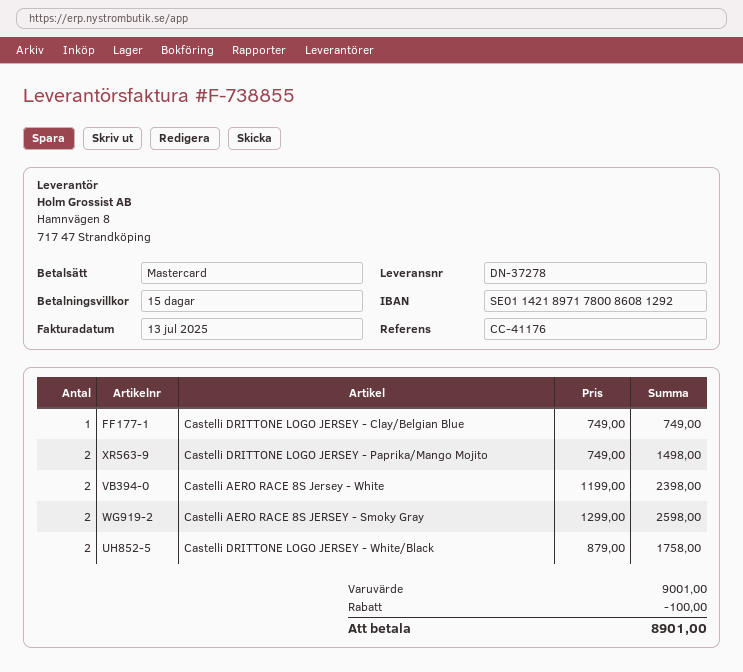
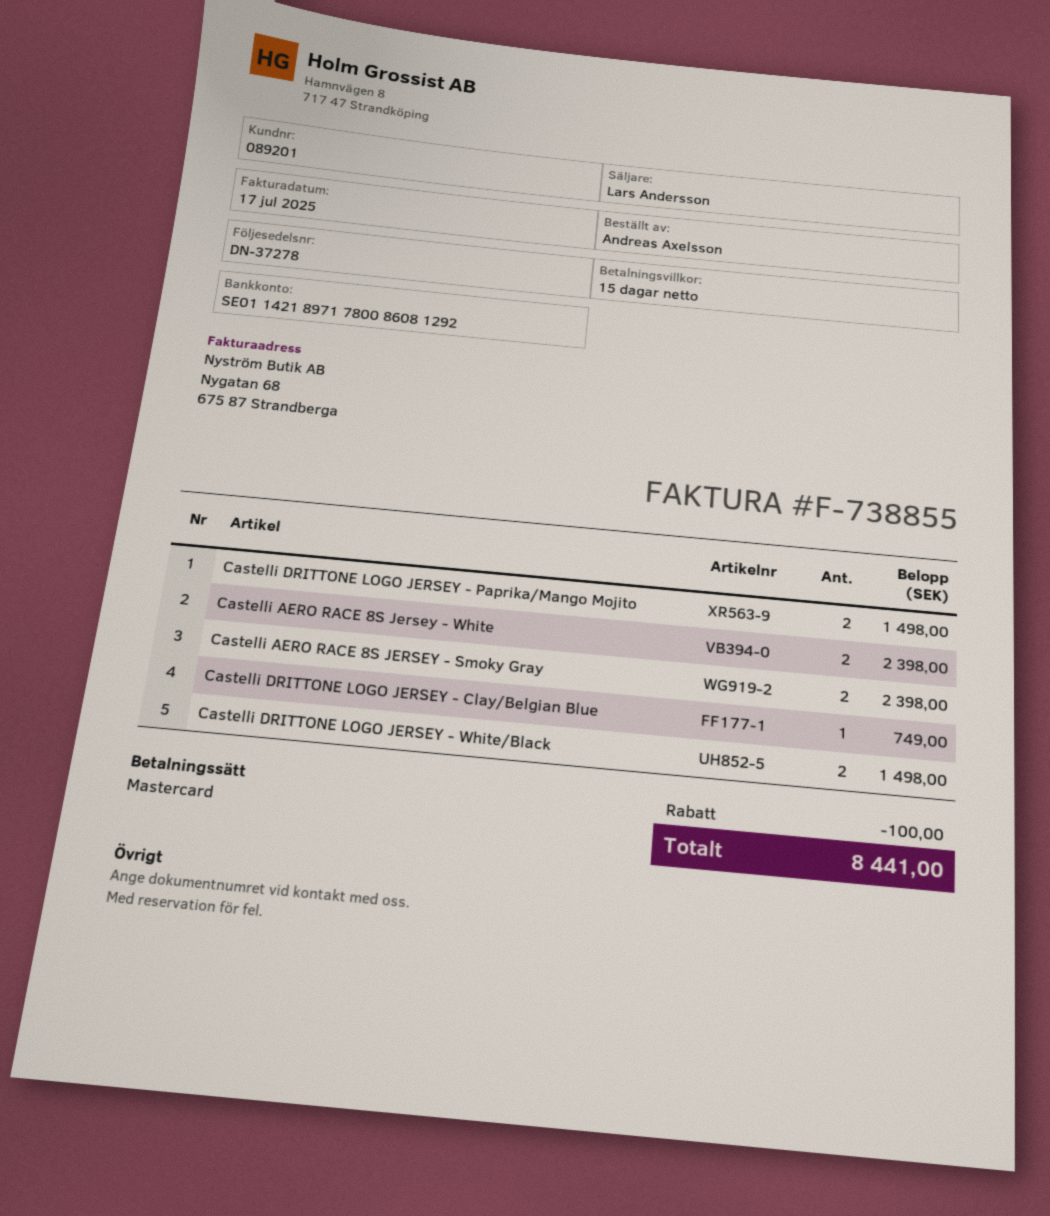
invoice date: 2025-07-13 -> 2025-07-17
Castelli AERO RACE 8S JERSEY - Smoky Gray: 2 for 2598.00 -> 2 for 2398.00
Castelli DRITTONE LOGO JERSEY - White/Black: 2 for 1758.00 -> 2 for 1498.00
total: 8901.00 -> 8441.00

